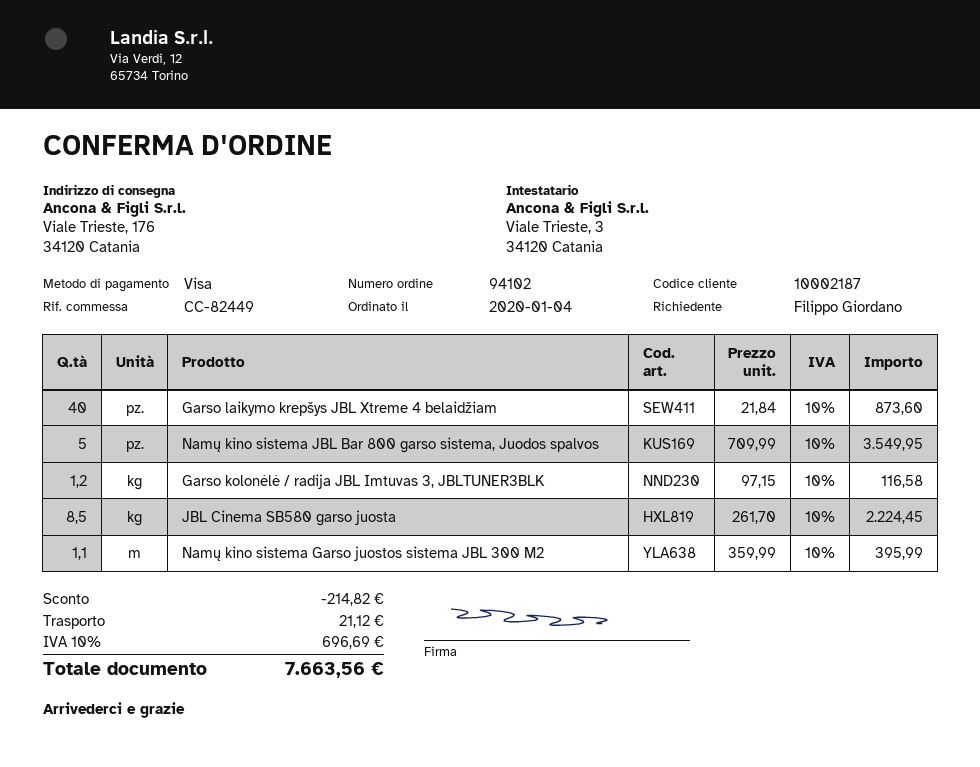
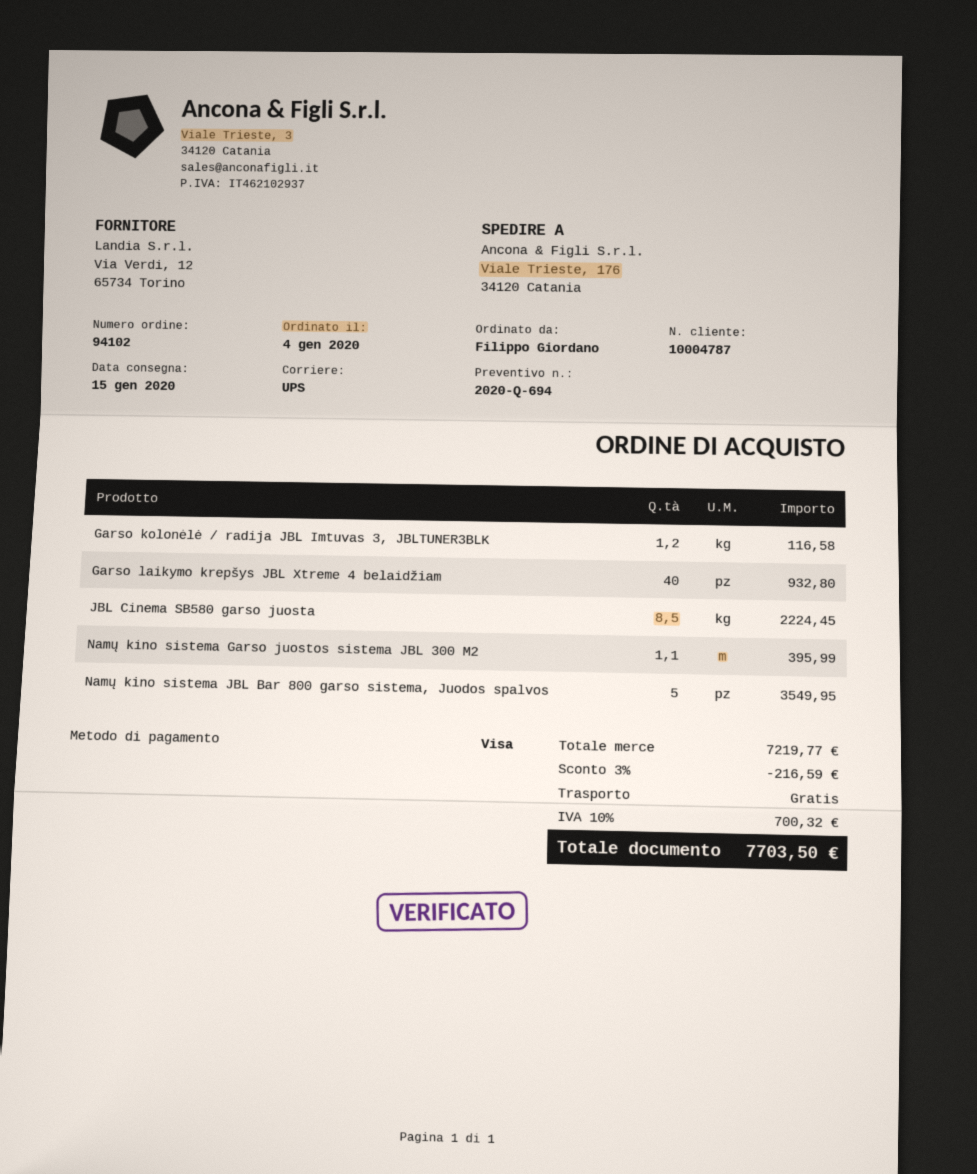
customer number: 10002187 -> 10004787
Garso laikymo krepšys JBL Xtreme 4 belaidžiam: 40 for 873.60 -> 40 for 932.80
discount: 214.82 -> 216.59
shipping: 21.12 -> 0.00
tax: 10% = 696.69 -> 10% = 700.32
total: 7663.56 -> 7703.50

